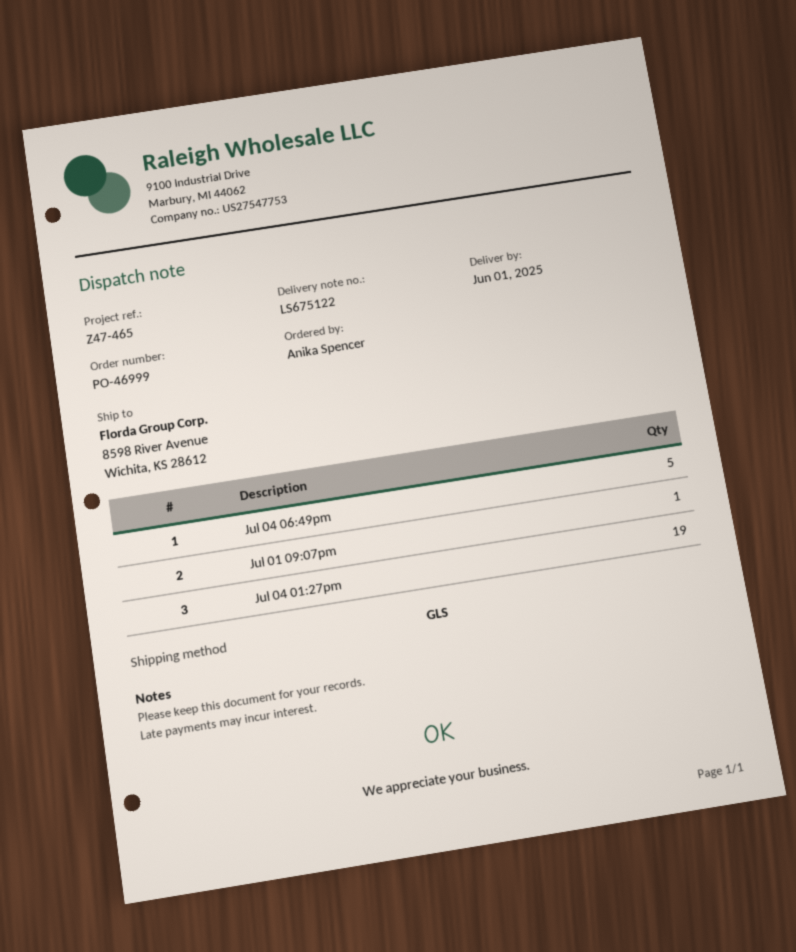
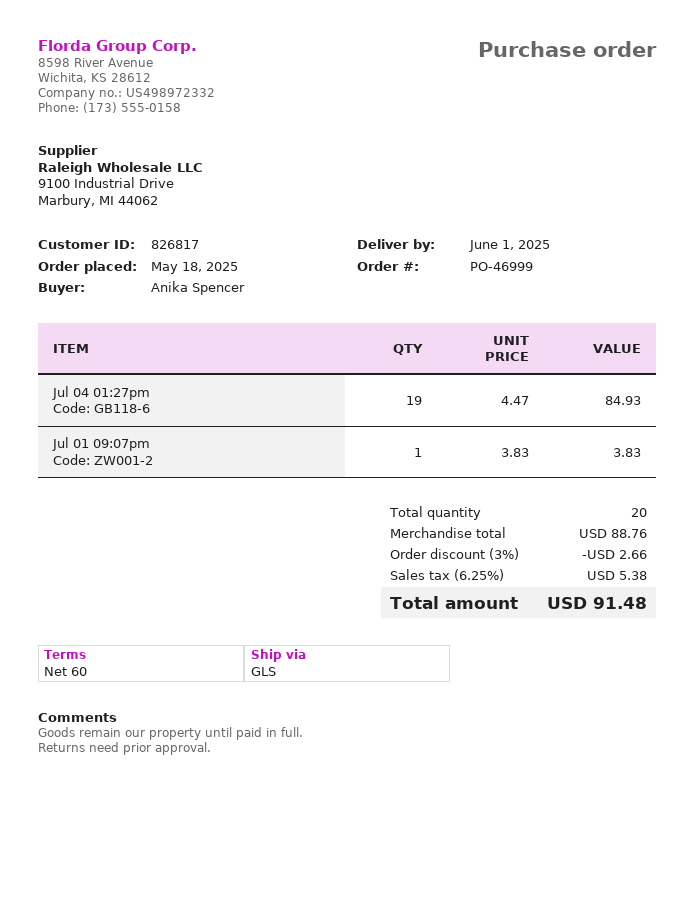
Jul 04 06:49pm: 5 -> none

